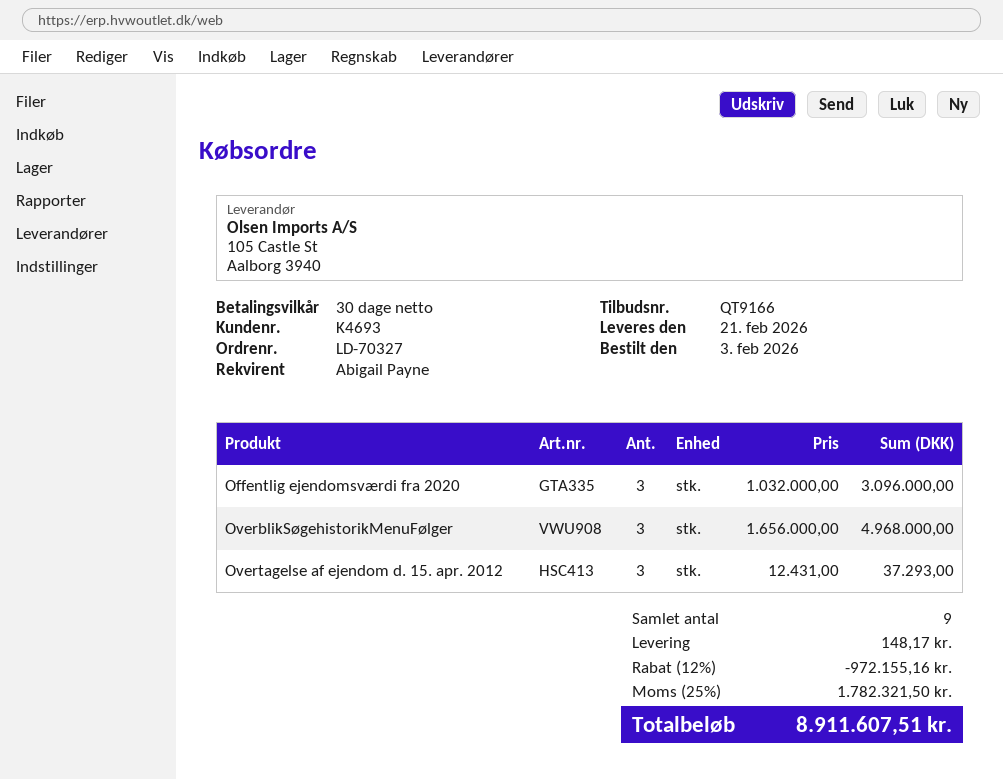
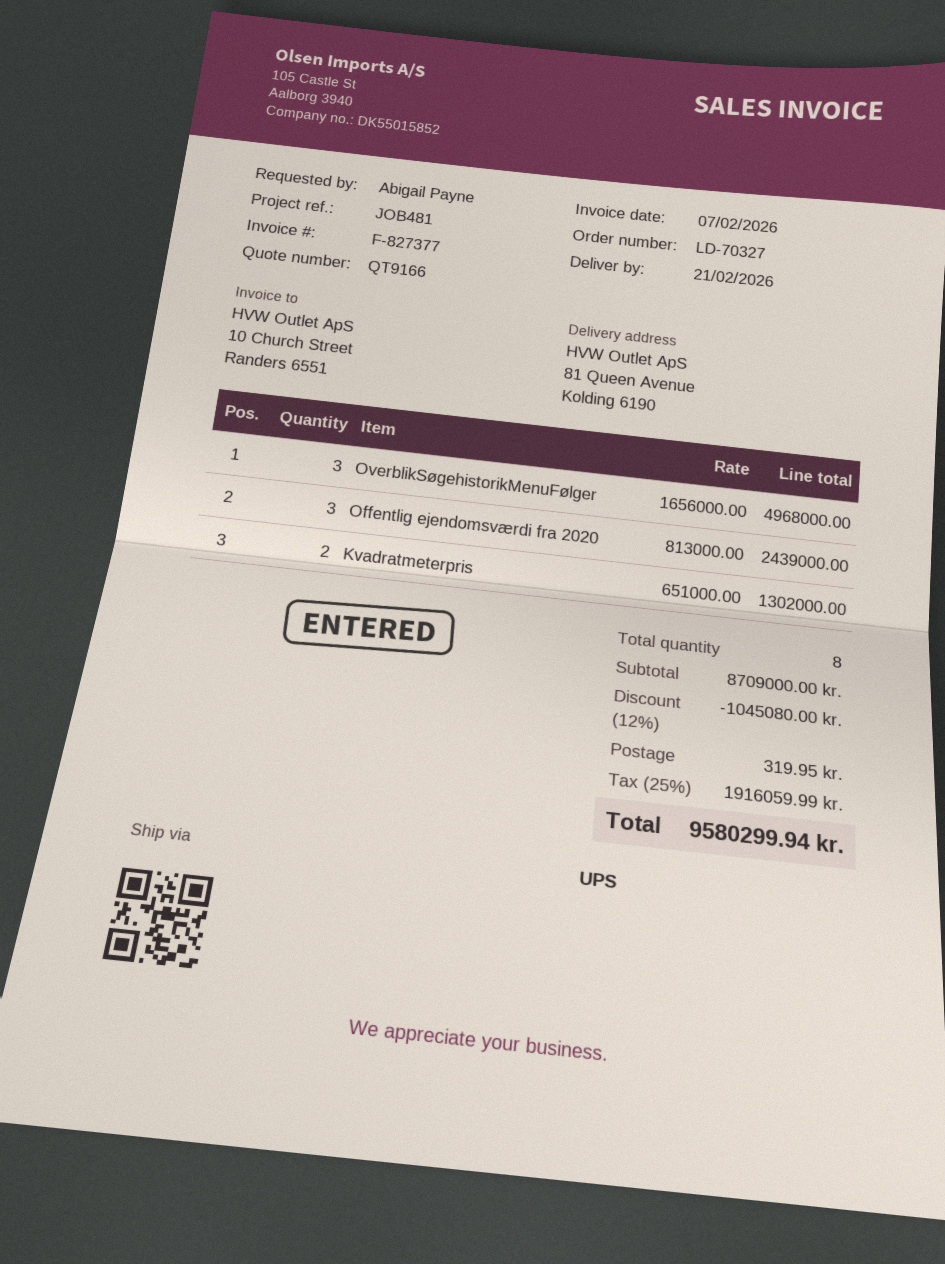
Offentlig ejendomsværdi fra 2020: 3 x 1032000.00 = 3096000.00 -> 3 x 813000.00 = 2439000.00
Overtagelse af ejendom d. 15. apr. 2012: 3 x 12431.00 = 37293.00 -> none
Kvadratmeterpris: none -> 2 x 651000.00 = 1302000.00
total quantity: 9 -> 8
discount: 12% = 972155.16 -> 12% = 1045080.00
shipping: 148.17 -> 319.95
tax: 25% = 1782321.50 -> 25% = 1916059.99
total: 8911607.51 -> 9580299.94

